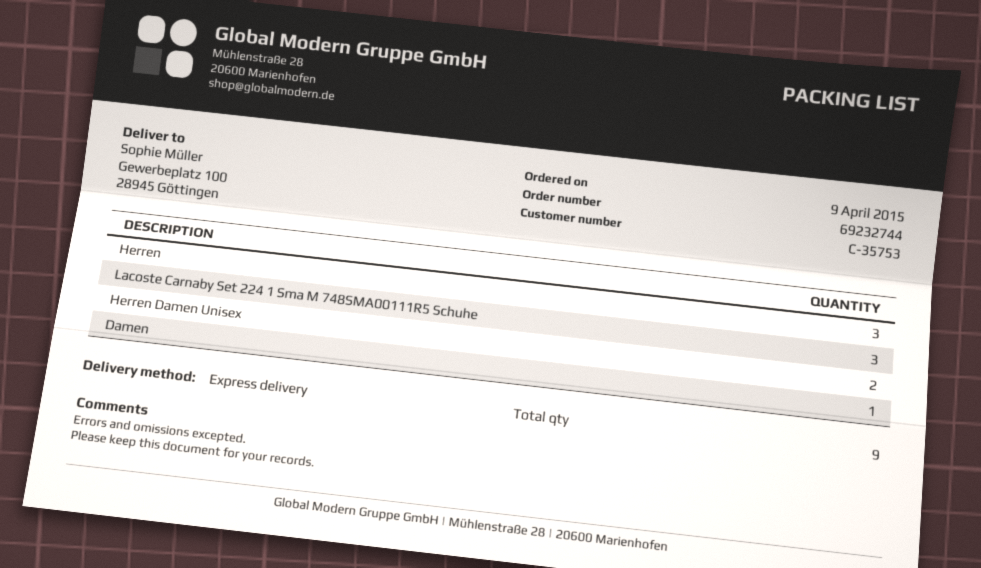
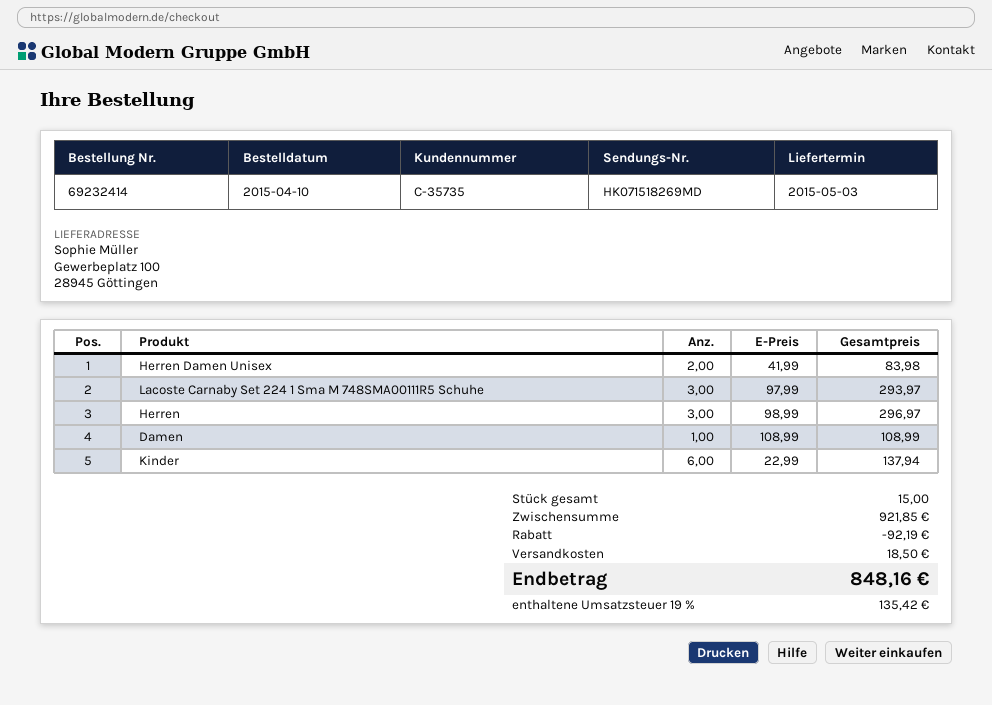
order number: 69232744 -> 69232414
order date: 2015-04-09 -> 2015-04-10
customer number: C-35753 -> C-35735
Kinder: none -> 6
total quantity: 9 -> 15

